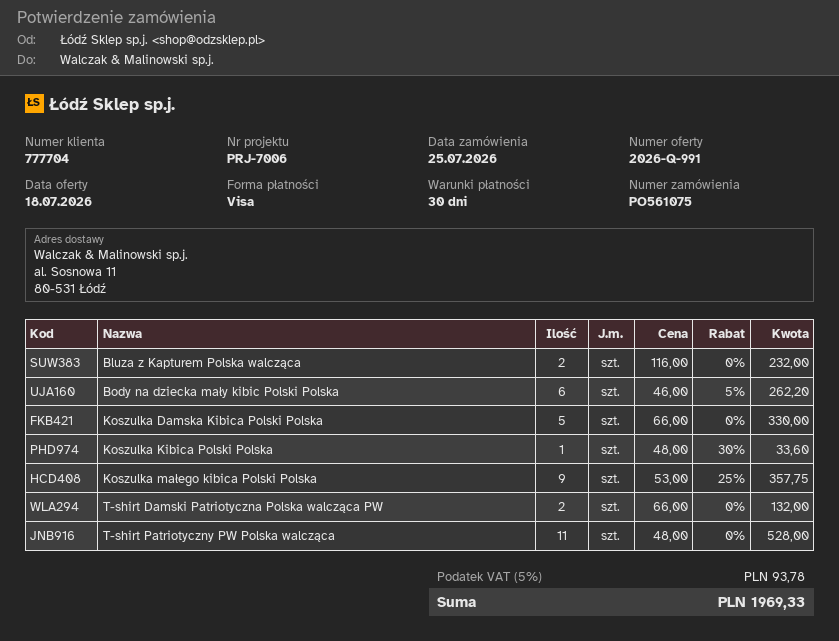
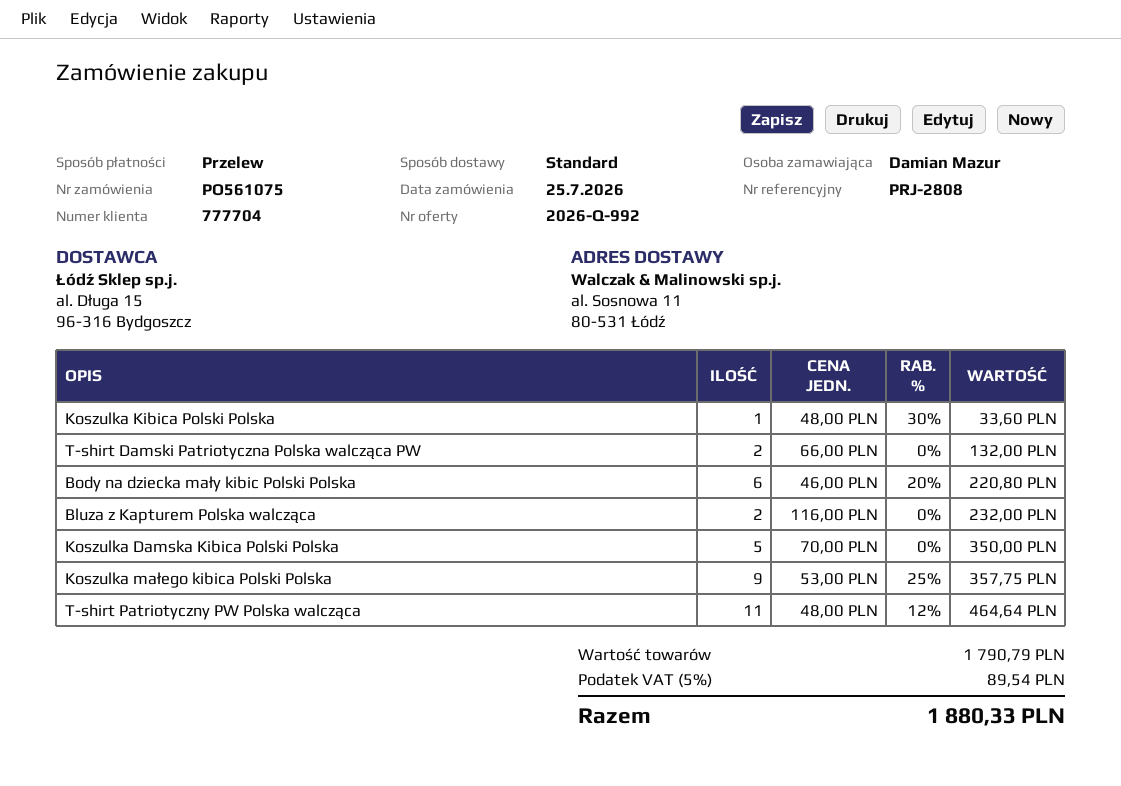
quote number: 2026-Q-991 -> 2026-Q-992
reference: PRJ-7006 -> PRJ-2808
payment method: Visa -> bank transfer
Body na dziecka mały kibic Polski Polska: 6 x 46.00 - 5% = 262.20 -> 6 x 46.00 - 20% = 220.80
Koszulka Damska Kibica Polski Polska: 5 x 66.00 = 330.00 -> 5 x 70.00 = 350.00
T-shirt Patriotyczny PW Polska walcząca: 11 x 48.00 = 528.00 -> 11 x 48.00 - 12% = 464.64
tax: 5% = 93.78 -> 5% = 89.54
total: 1969.33 -> 1880.33

